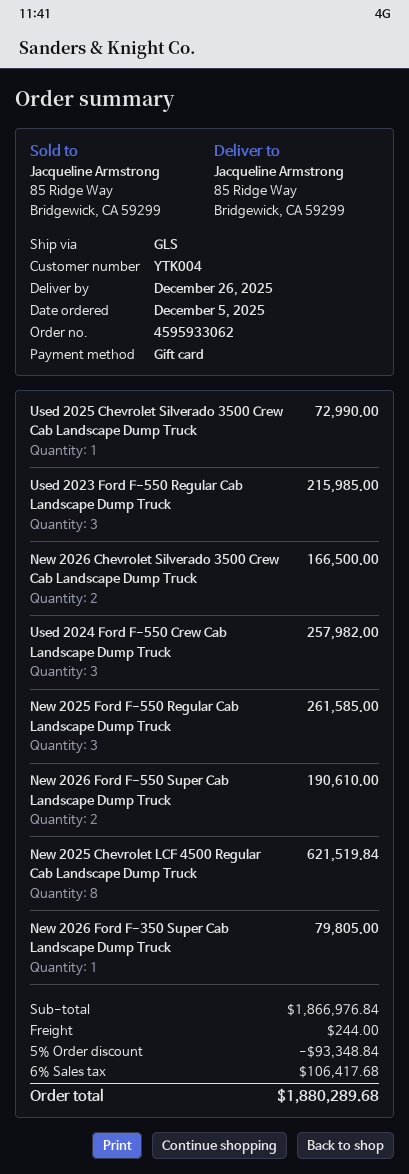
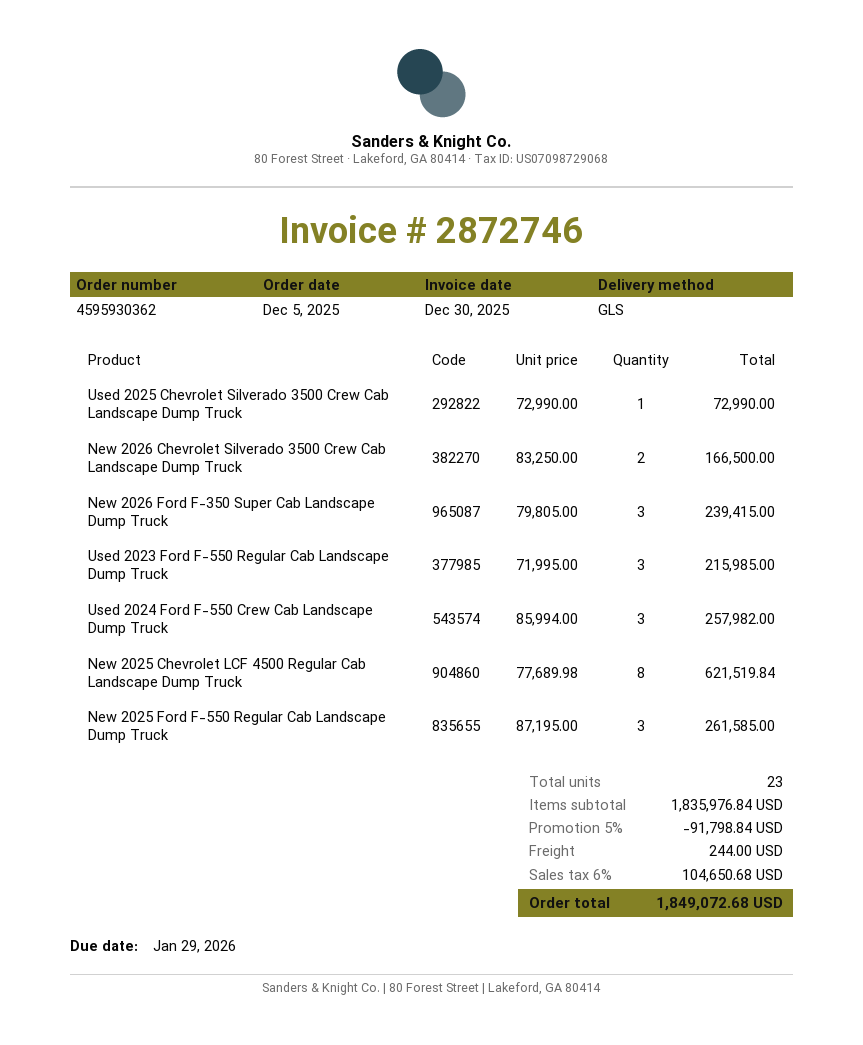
order number: 4595933062 -> 4595930362
New 2026 Ford F-550 Super Cab Landscape Dump Truck: 2 for 190610.00 -> none
New 2026 Ford F-350 Super Cab Landscape Dump Truck: 1 for 79805.00 -> 3 for 239415.00
subtotal: 1866976.84 -> 1835976.84
discount: 5% = 93348.84 -> 5% = 91798.84
tax: 6% = 106417.68 -> 6% = 104650.68
total: 1880289.68 -> 1849072.68

